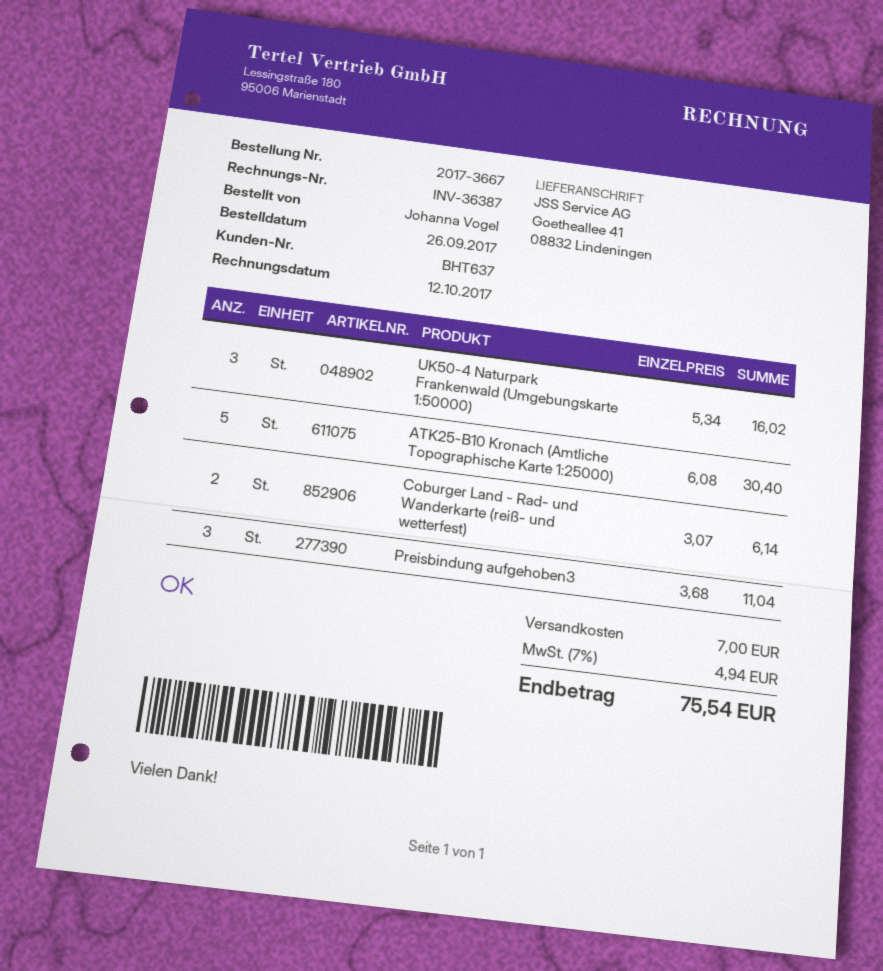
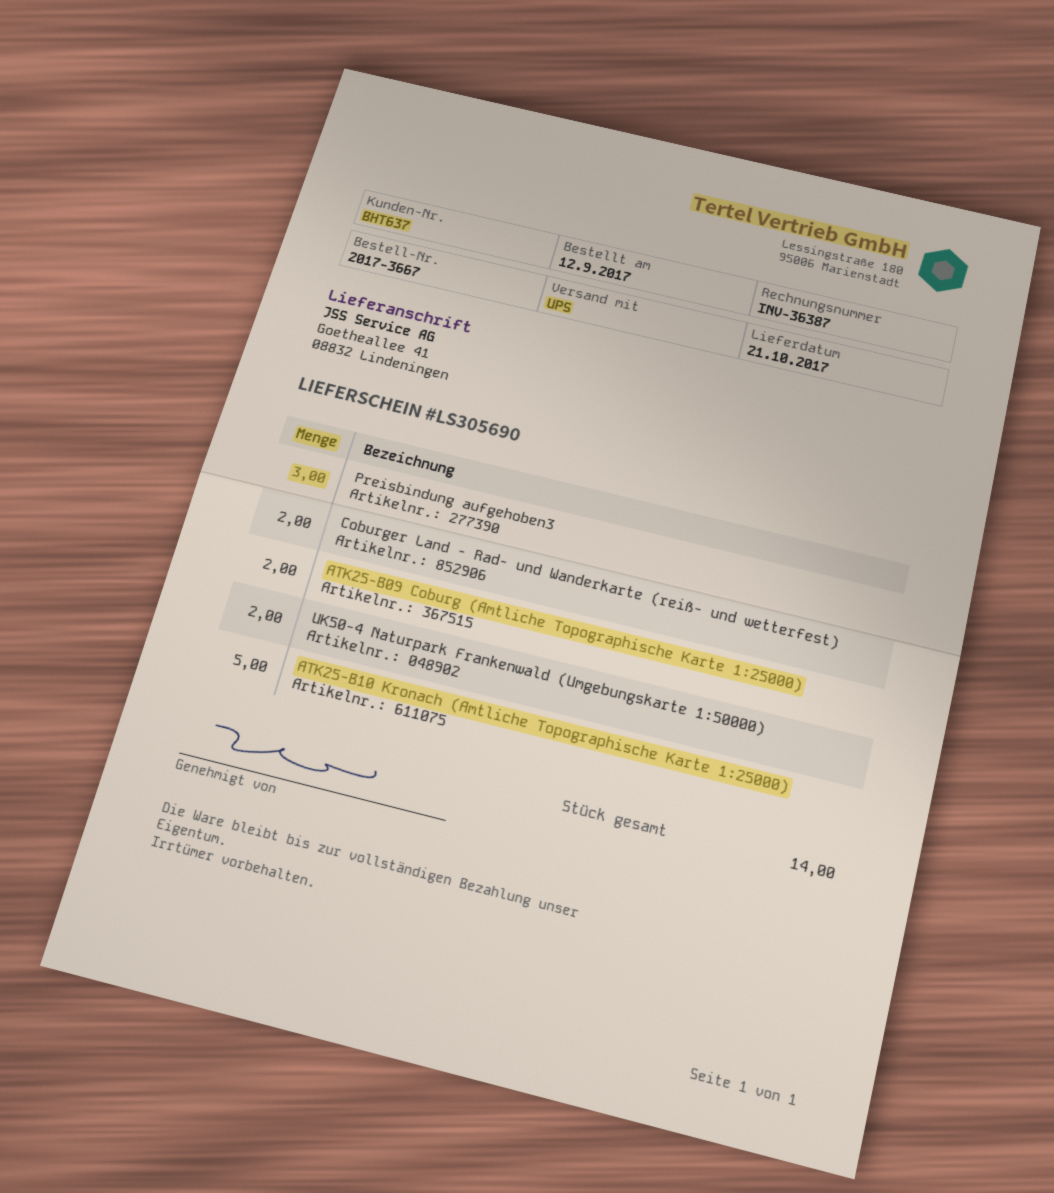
order date: 2017-09-26 -> 2017-09-12
UK50-4 Naturpark Frankenwald (Umgebungskarte 1:50000): 3 -> 2
ATK25-B09 Coburg (Amtliche Topographische Karte 1:25000): none -> 2

